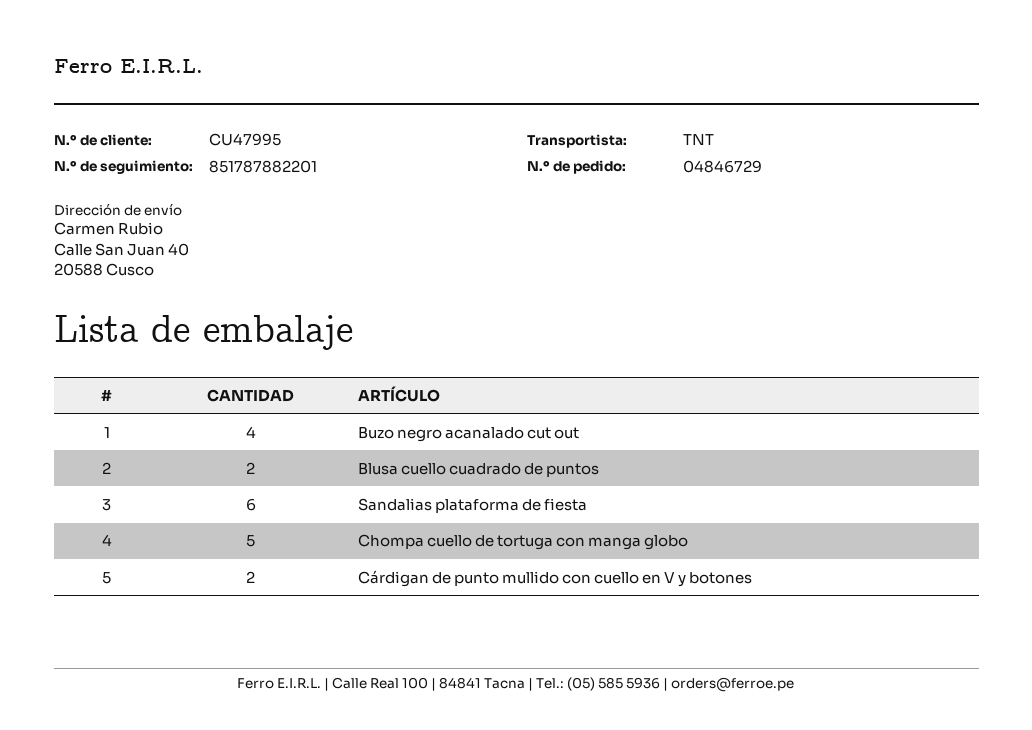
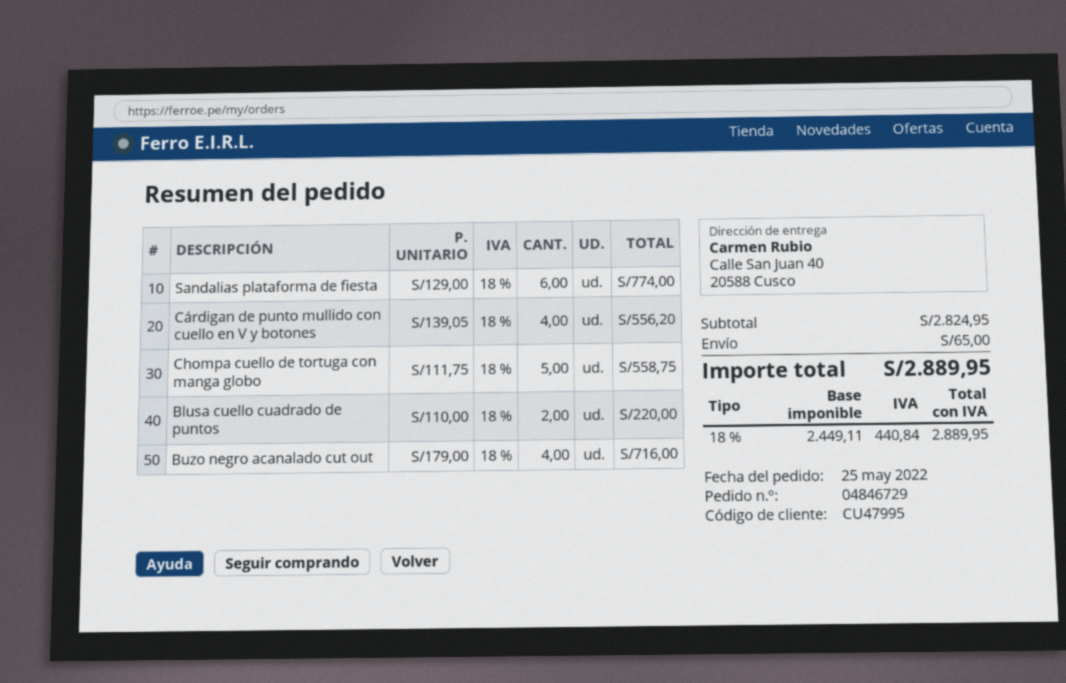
Cárdigan de punto mullido con cuello en V y botones: 2 -> 4

